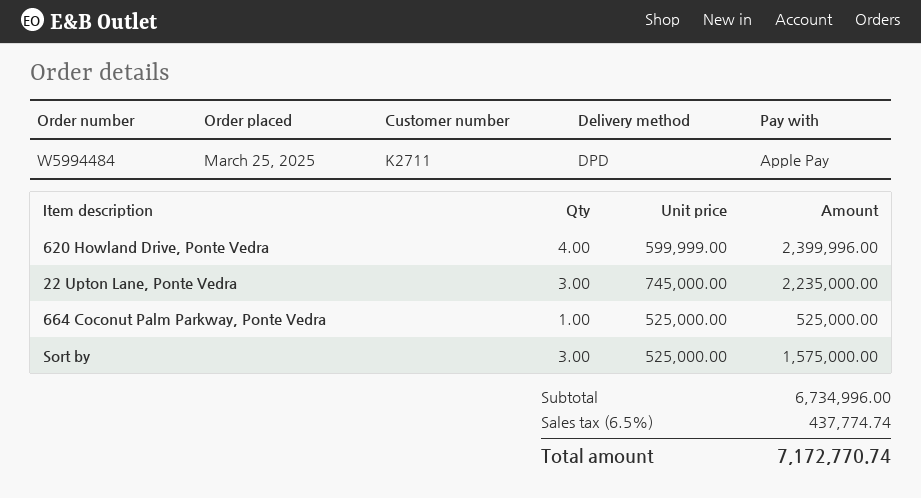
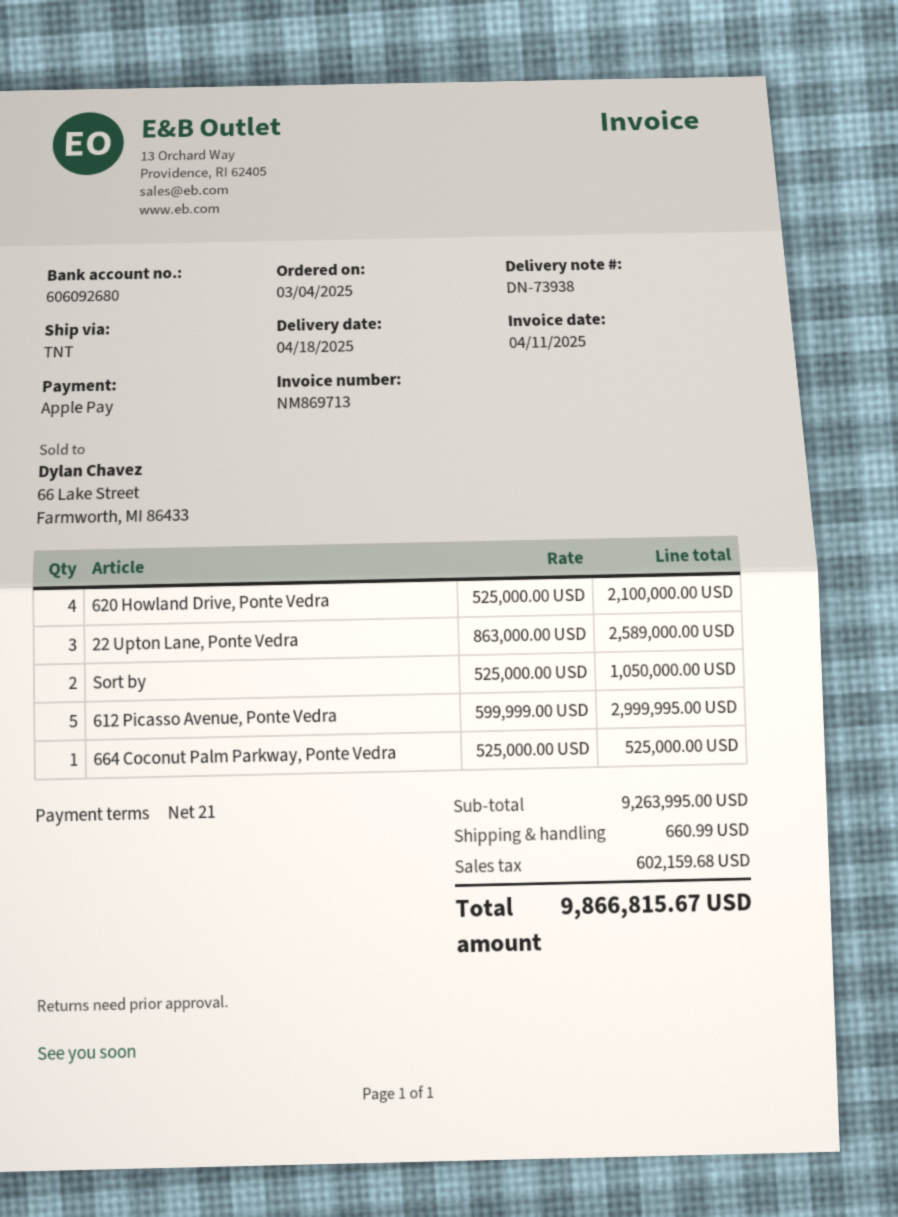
order date: 2025-03-25 -> 2025-03-04
shipping method: DPD -> TNT
620 Howland Drive, Ponte Vedra: 4 x 599999.00 = 2399996.00 -> 4 x 525000.00 = 2100000.00
22 Upton Lane, Ponte Vedra: 3 x 745000.00 = 2235000.00 -> 3 x 863000.00 = 2589000.00
Sort by: 3 x 525000.00 = 1575000.00 -> 2 x 525000.00 = 1050000.00
612 Picasso Avenue, Ponte Vedra: none -> 5 x 599999.00 = 2999995.00
subtotal: 6734996.00 -> 9263995.00
shipping: none -> 660.99
tax: 437774.74 -> 602159.68
total: 7172770.74 -> 9866815.67

